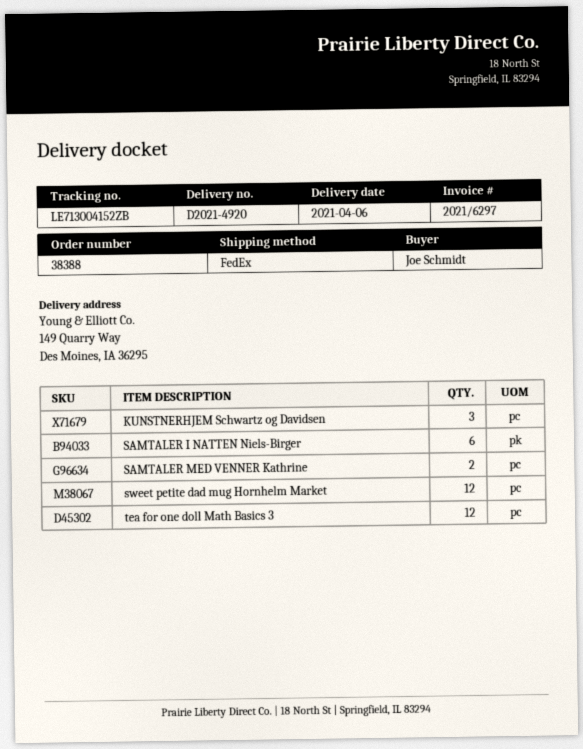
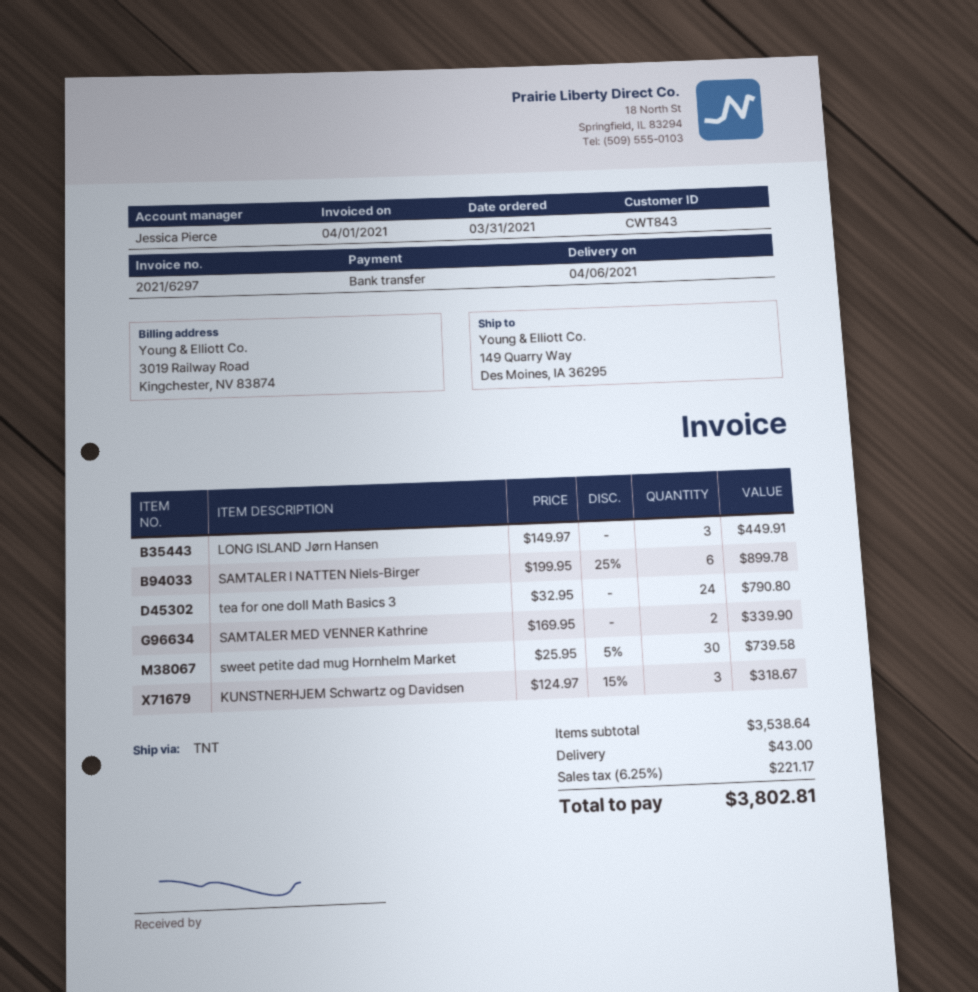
shipping method: FedEx -> TNT
sweet petite dad mug Hornhelm Market: 12 -> 30
tea for one doll Math Basics 3: 12 -> 24
LONG ISLAND Jørn Hansen: none -> 3

